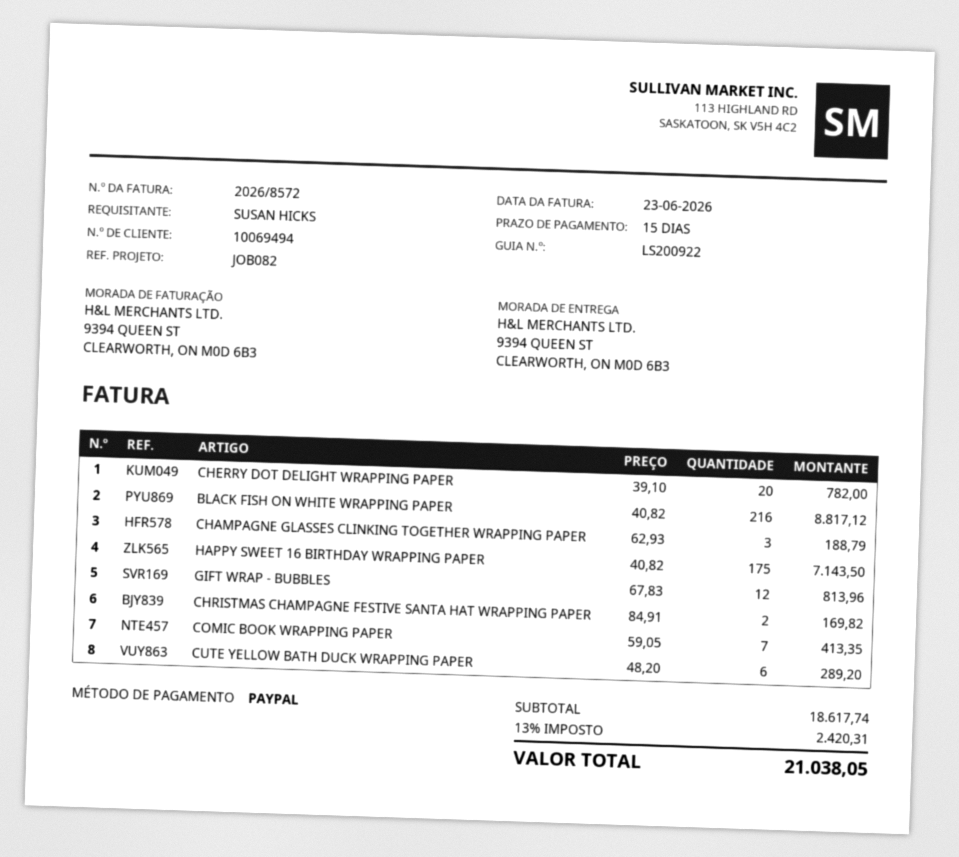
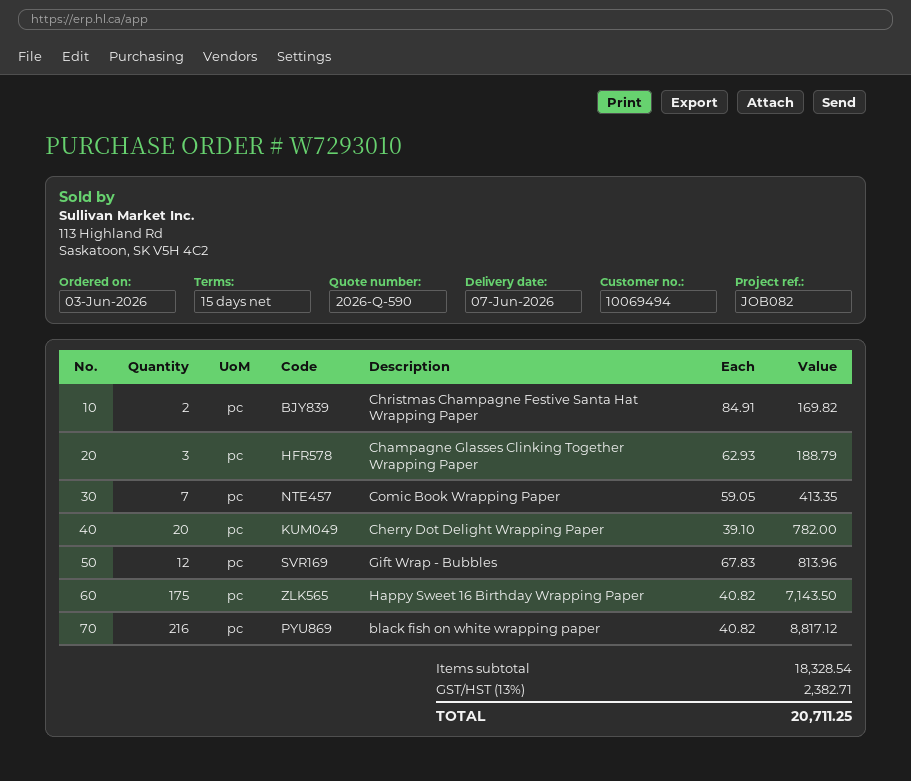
CUTE YELLOW BATH DUCK WRAPPING PAPER: 6 x 48.20 = 289.20 -> none
subtotal: 18617.74 -> 18328.54
tax: 13% = 2420.31 -> 13% = 2382.71
total: 21038.05 -> 20711.25

